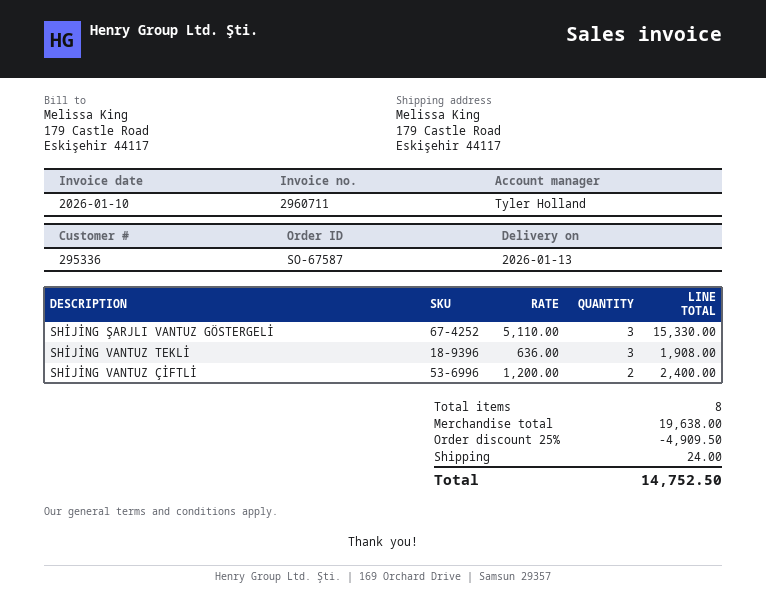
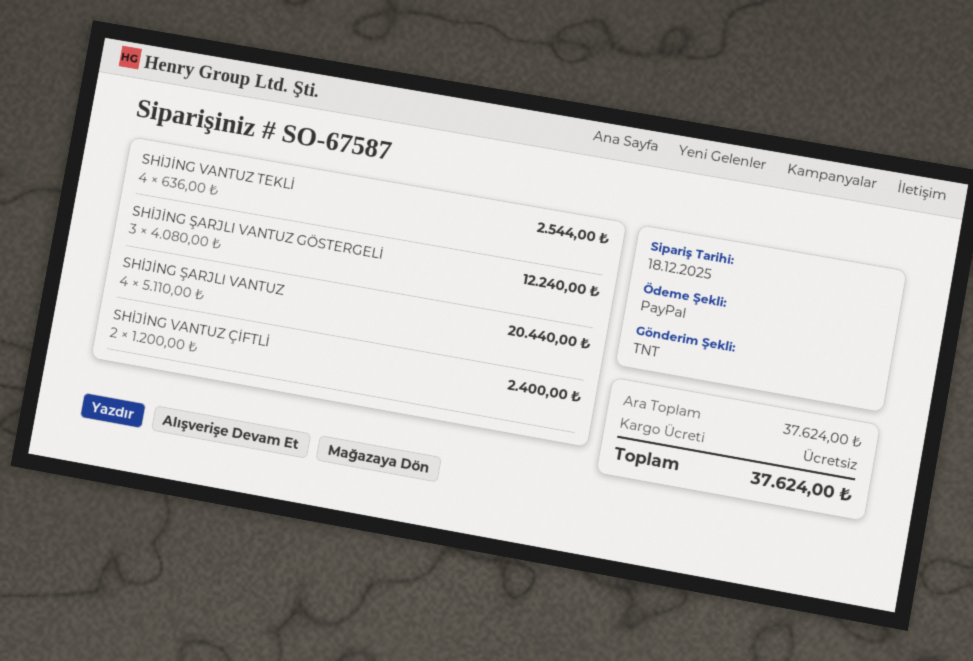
SHİJİNG ŞARJLI VANTUZ GÖSTERGELİ: 3 x 5110.00 = 15330.00 -> 3 x 4080.00 = 12240.00
SHİJİNG VANTUZ TEKLİ: 3 x 636.00 = 1908.00 -> 4 x 636.00 = 2544.00
SHİJİNG ŞARJLI VANTUZ: none -> 4 x 5110.00 = 20440.00
subtotal: 19638.00 -> 37624.00
discount: 25% = 4909.50 -> none
shipping: 24.00 -> 0.00
total: 14752.50 -> 37624.00

